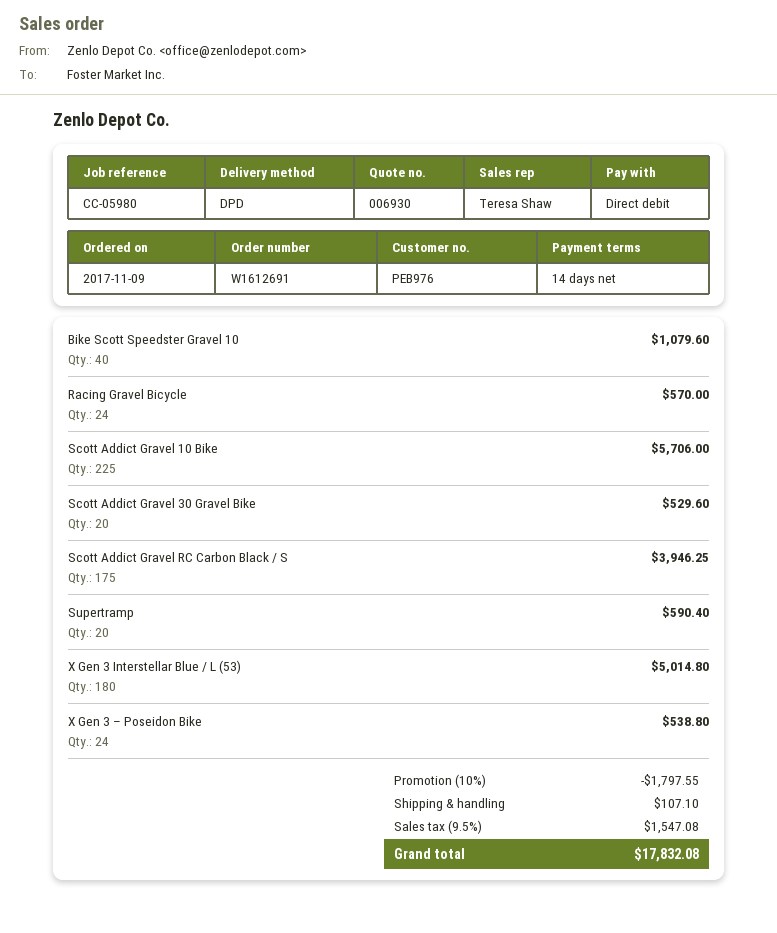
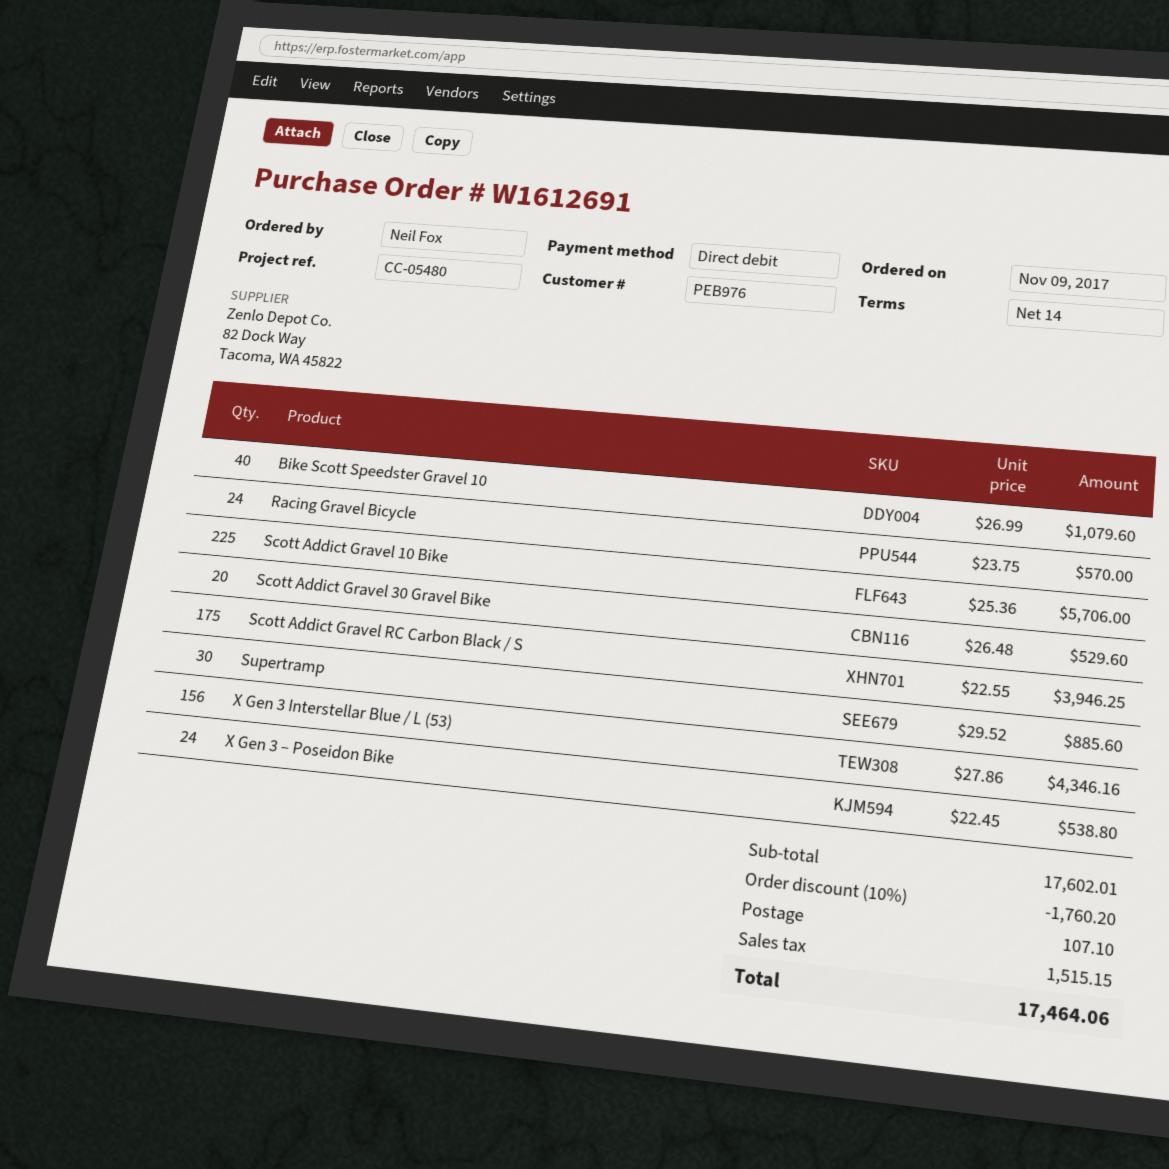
reference: CC-05980 -> CC-05480
Supertramp: 20 for 590.40 -> 30 for 885.60
X Gen 3 Interstellar Blue / L (53): 180 for 5014.80 -> 156 for 4346.16
discount: 10% = 1797.55 -> 10% = 1760.20
tax: 1547.08 -> 1515.15
total: 17832.08 -> 17464.06

